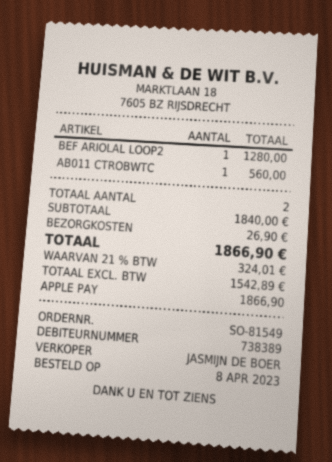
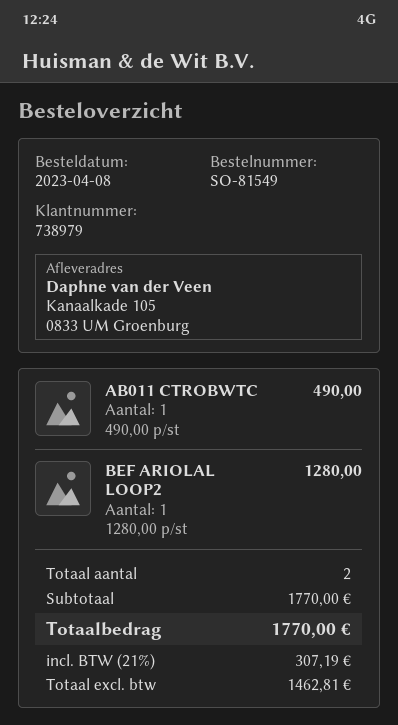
customer number: 738389 -> 738979
AB011 CTROBWTC: 1 for 560.00 -> 1 for 490.00
subtotal: 1840.00 -> 1770.00
shipping: 26.90 -> none
net: 1542.89 -> 1462.81
tax: 21% = 324.01 -> 21% = 307.19
total: 1866.90 -> 1770.00

